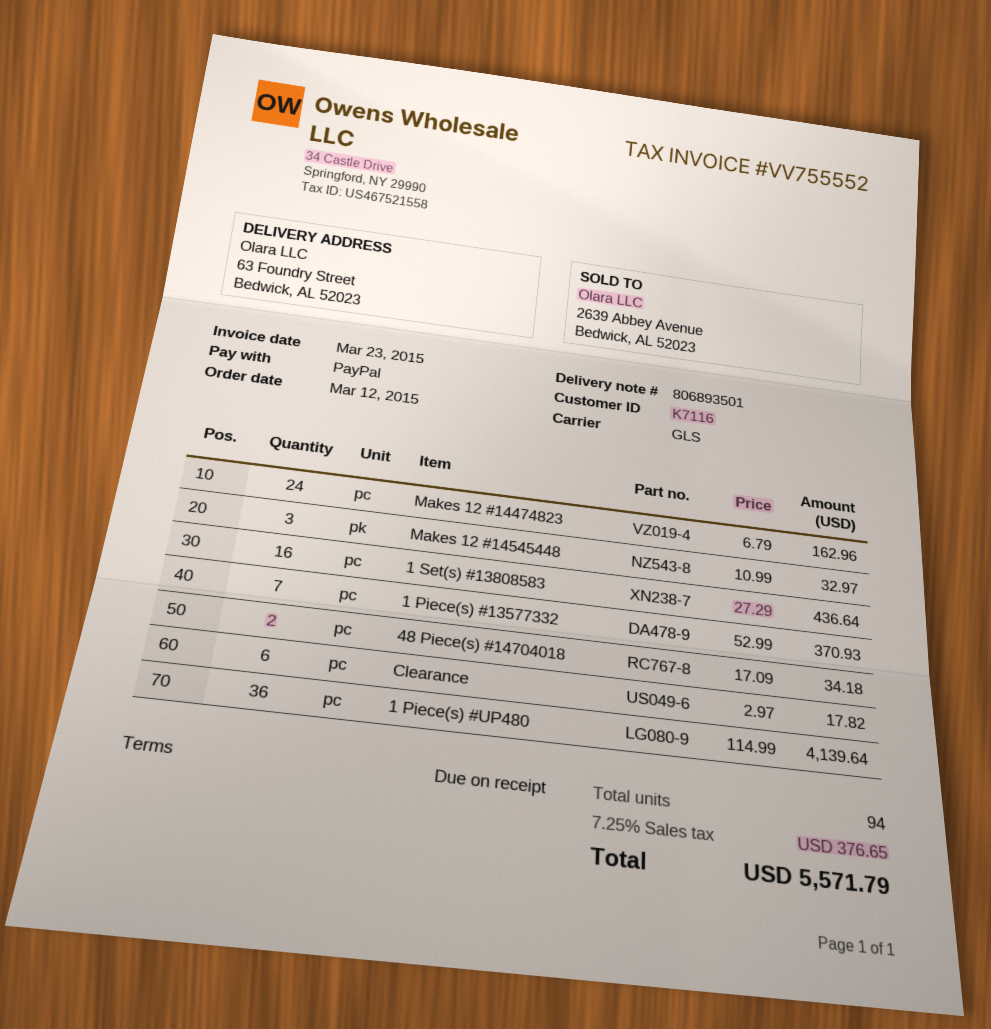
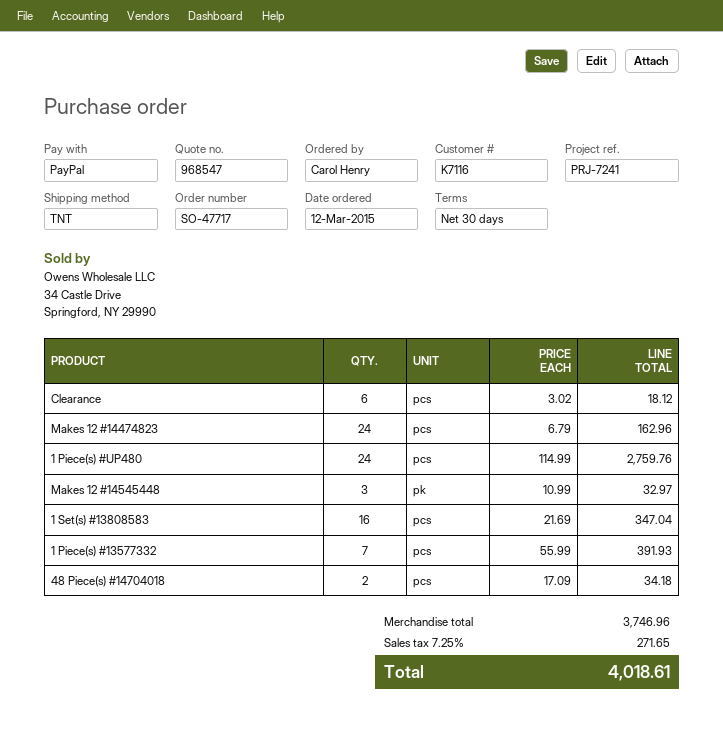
payment terms: on receipt -> 30 days
shipping method: GLS -> TNT
1 Set(s) #13808583: 16 x 27.29 = 436.64 -> 16 x 21.69 = 347.04
1 Piece(s) #13577332: 7 x 52.99 = 370.93 -> 7 x 55.99 = 391.93
Clearance: 6 x 2.97 = 17.82 -> 6 x 3.02 = 18.12
1 Piece(s) #UP480: 36 x 114.99 = 4139.64 -> 24 x 114.99 = 2759.76
tax: 7.25% = 376.65 -> 7.25% = 271.65
total: 5571.79 -> 4018.61

